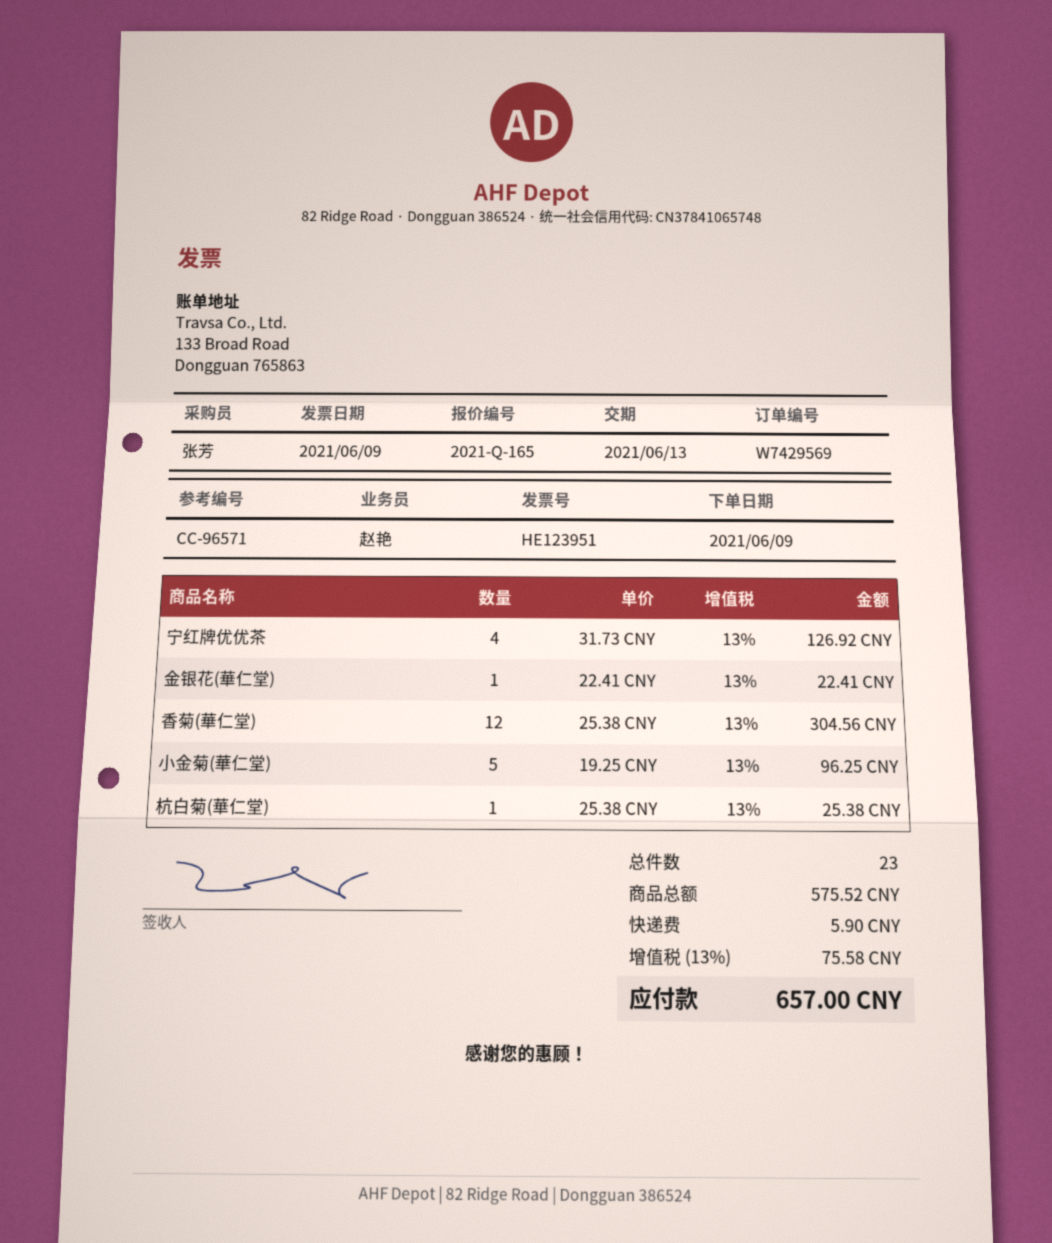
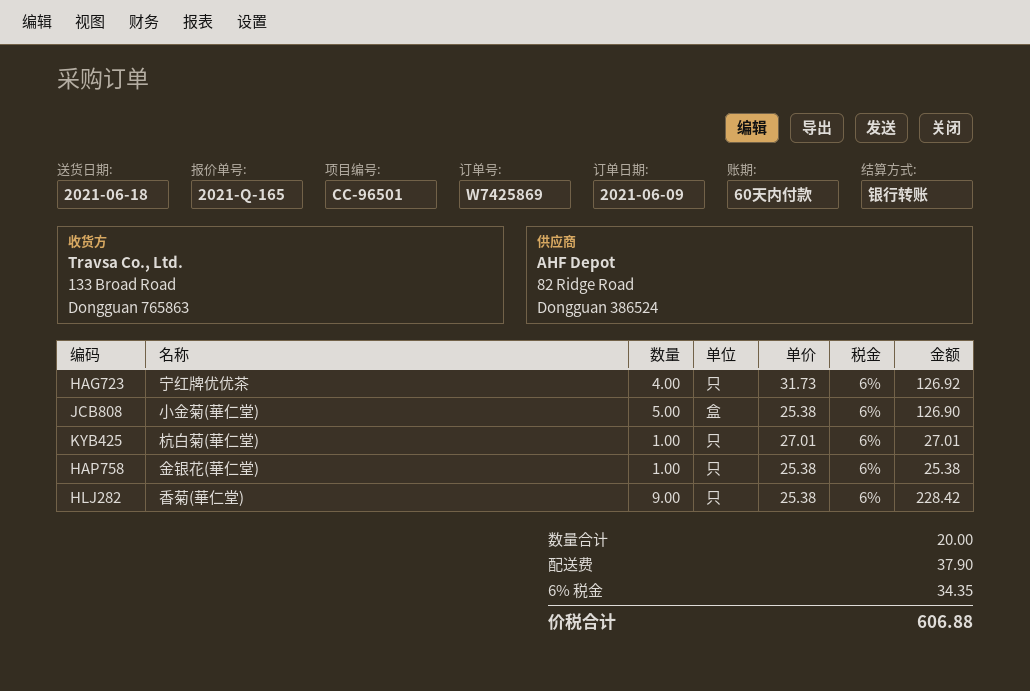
order number: W7429569 -> W7425869
delivery date: 2021-06-13 -> 2021-06-18
reference: CC-96571 -> CC-96501
金银花(華仁堂): 1 x 22.41 = 22.41 -> 1 x 25.38 = 25.38
香菊(華仁堂): 12 x 25.38 = 304.56 -> 9 x 25.38 = 228.42
小金菊(華仁堂): 5 x 19.25 = 96.25 -> 5 x 25.38 = 126.90
杭白菊(華仁堂): 1 x 25.38 = 25.38 -> 1 x 27.01 = 27.01
total quantity: 23 -> 20
shipping: 5.90 -> 37.90
tax: 13% = 75.58 -> 6% = 34.35
total: 657.00 -> 606.88

